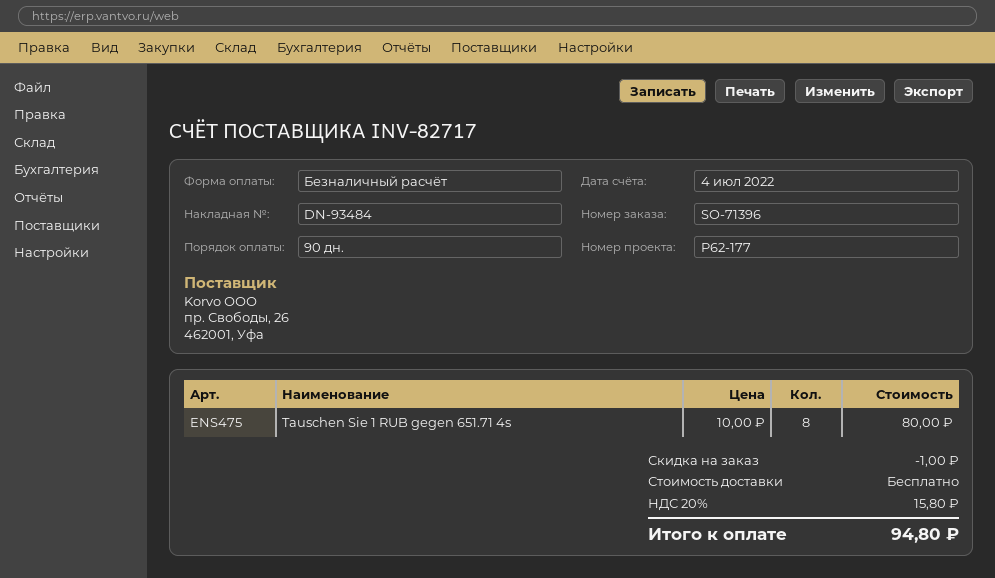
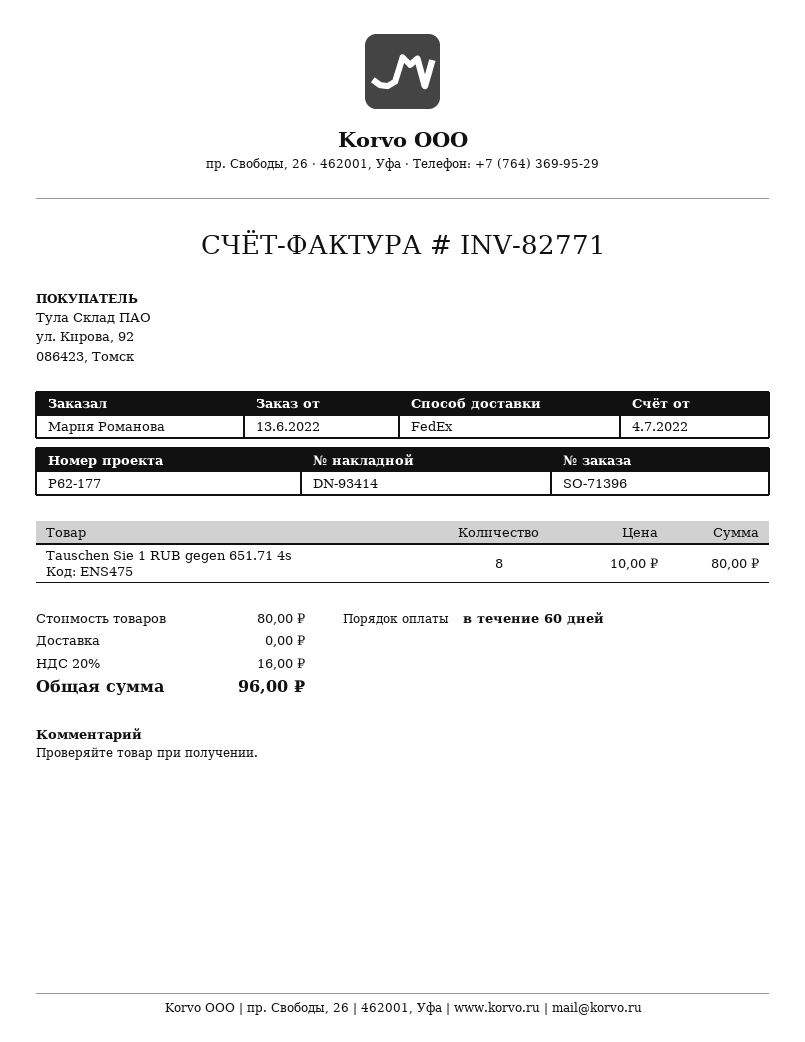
delivery note number: DN-93484 -> DN-93414
invoice number: INV-82717 -> INV-82771
payment terms: 90 days -> 60 days
discount: 1.00 -> none
tax: 20% = 15.80 -> 20% = 16.00
total: 94.80 -> 96.00

